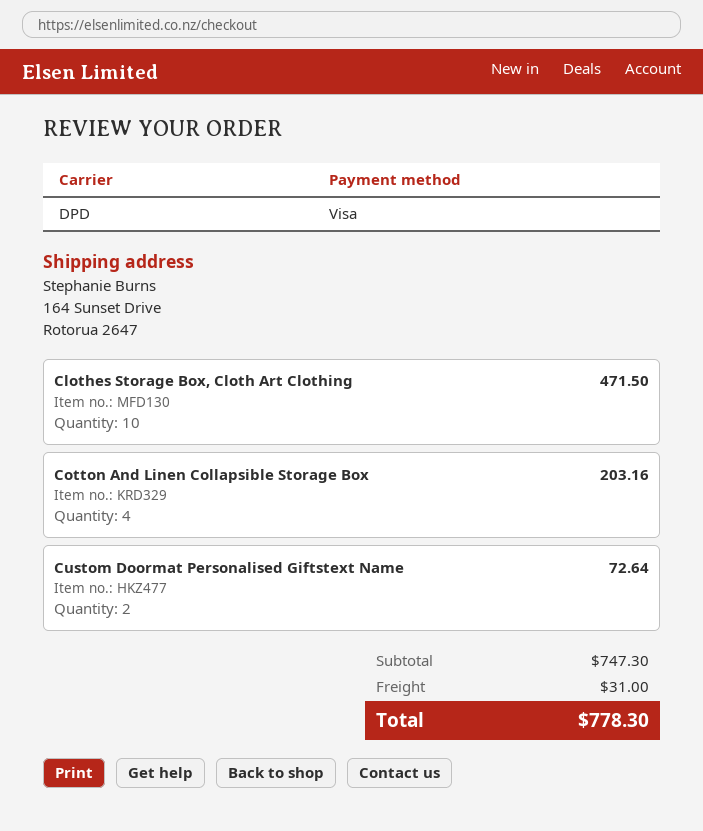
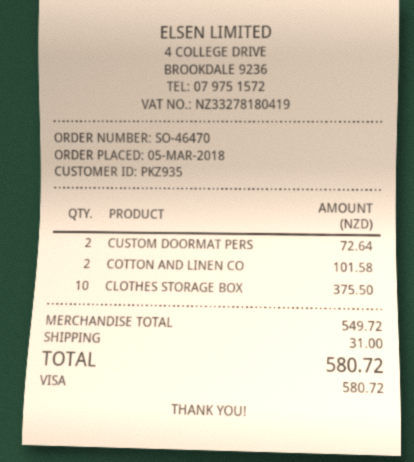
Clothes Storage Box, Cloth Art Clothing: 10 for 471.50 -> 10 for 375.50
Cotton And Linen Collapsible Storage Box: 4 for 203.16 -> 2 for 101.58
subtotal: 747.30 -> 549.72
total: 778.30 -> 580.72

